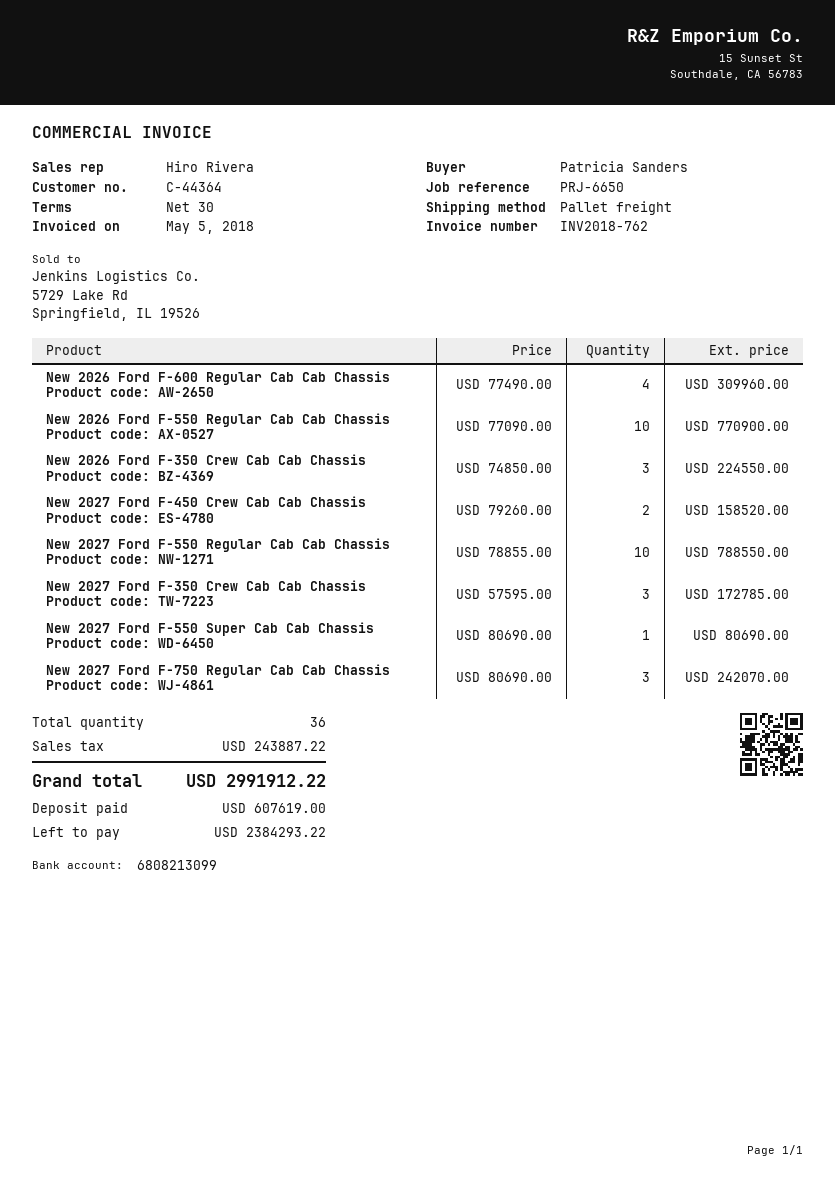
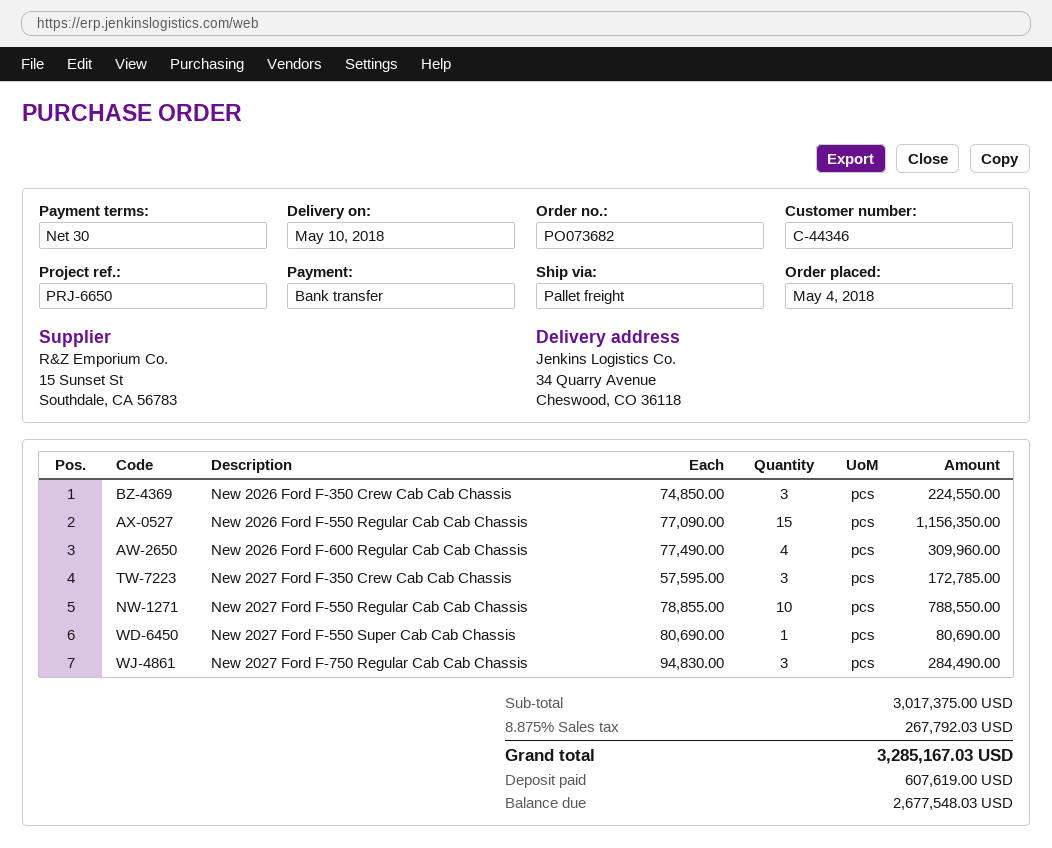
customer number: C-44364 -> C-44346
New 2026 Ford F-550 Regular Cab Cab Chassis: 10 x 77090.00 = 770900.00 -> 15 x 77090.00 = 1156350.00
New 2027 Ford F-450 Crew Cab Cab Chassis: 2 x 79260.00 = 158520.00 -> none
New 2027 Ford F-750 Regular Cab Cab Chassis: 3 x 80690.00 = 242070.00 -> 3 x 94830.00 = 284490.00
tax: 243887.22 -> 267792.03
total: 2991912.22 -> 3285167.03
balance: 2384293.22 -> 2677548.03

